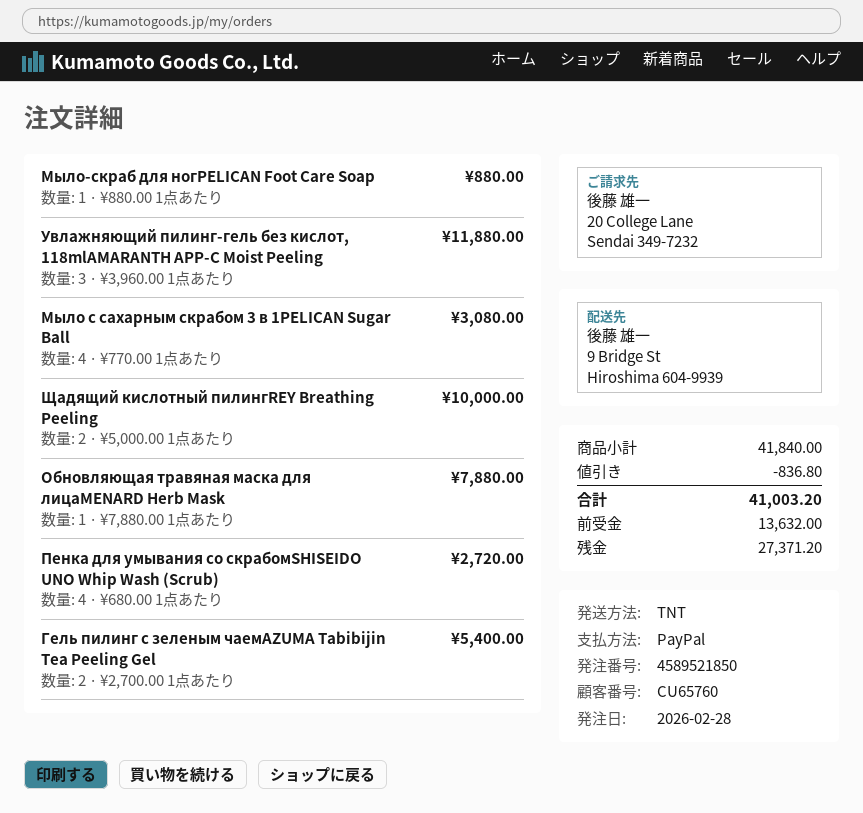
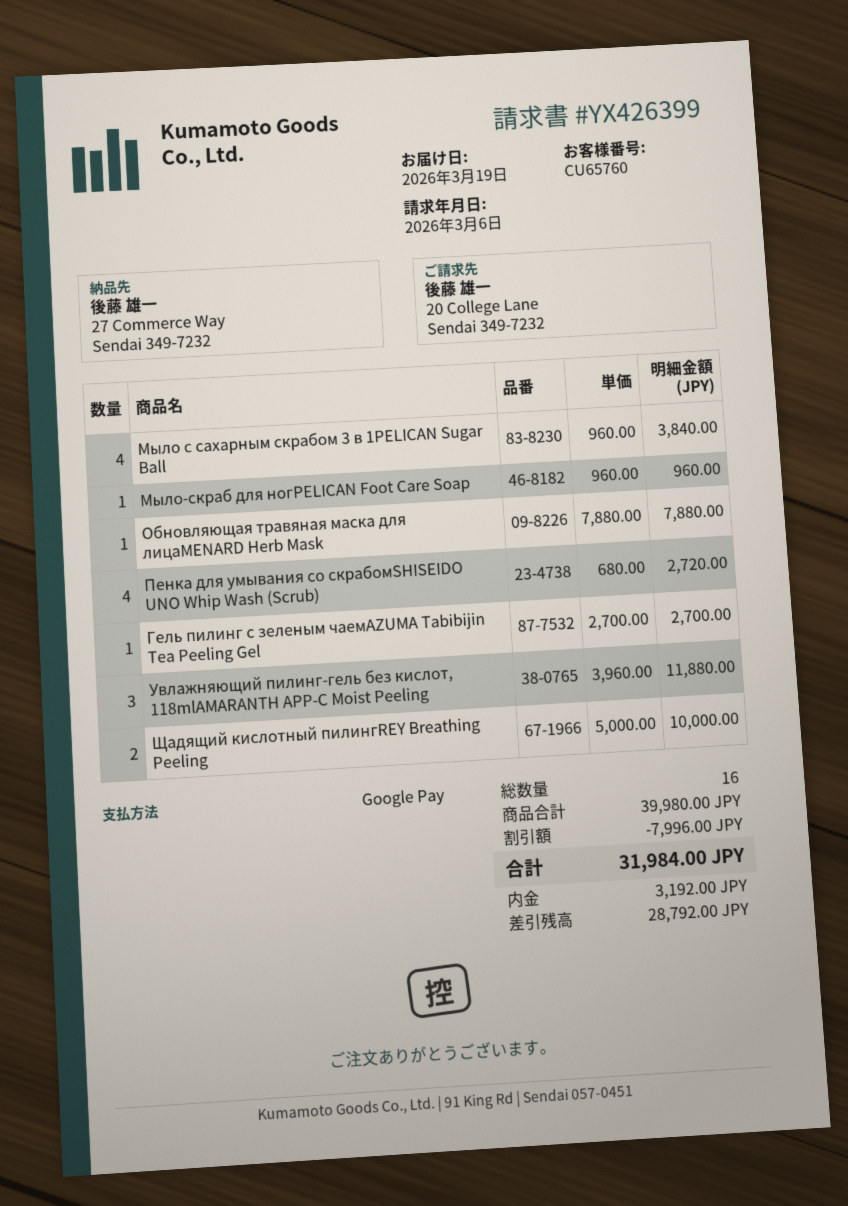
payment method: PayPal -> Google Pay
ship to: 9 Bridge St, Hiroshima 604-9939 -> 27 Commerce Way, Sendai 349-7232
Мыло-скраб для ногPELICAN Foot Care Soap: 1 x 880.00 = 880.00 -> 1 x 960.00 = 960.00
Мыло с сахарным скрабом 3 в 1PELICAN Sugar Ball: 4 x 770.00 = 3080.00 -> 4 x 960.00 = 3840.00
Гель пилинг с зеленым чаемAZUMA Tabibijin Tea Peeling Gel: 2 x 2700.00 = 5400.00 -> 1 x 2700.00 = 2700.00
subtotal: 41840.00 -> 39980.00
discount: 836.80 -> 7996.00
total: 41003.20 -> 31984.00
deposit: 13632.00 -> 3192.00
balance: 27371.20 -> 28792.00

